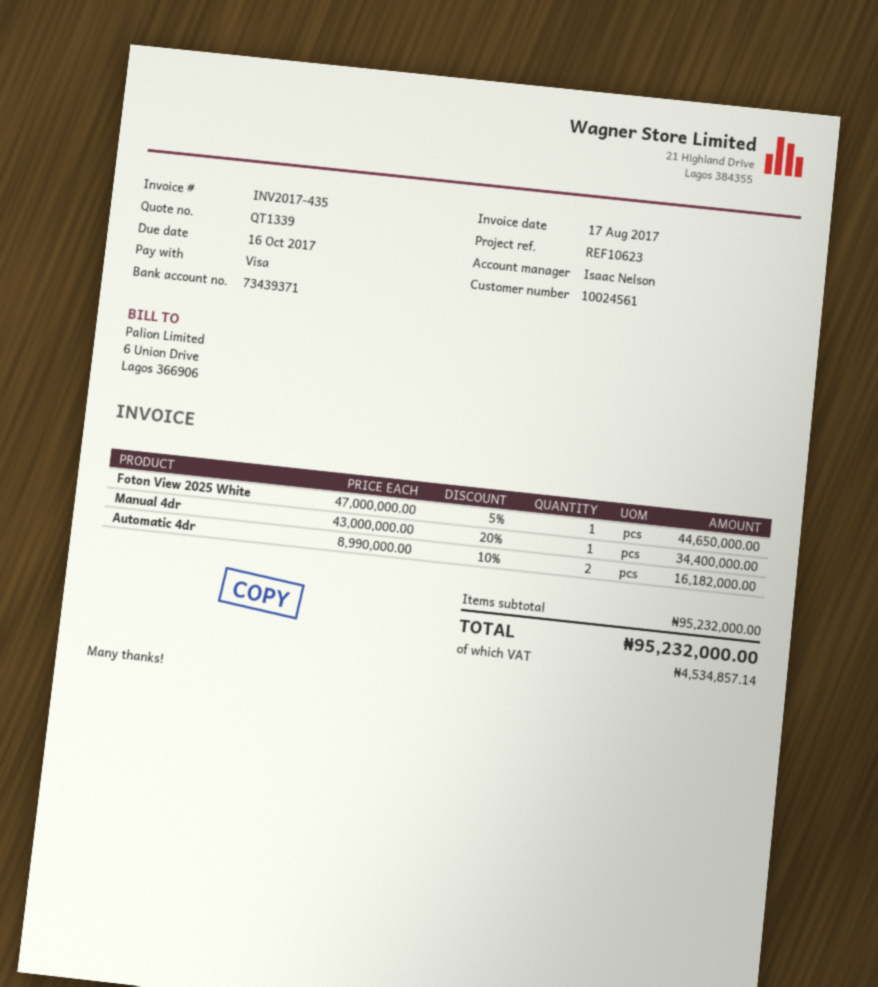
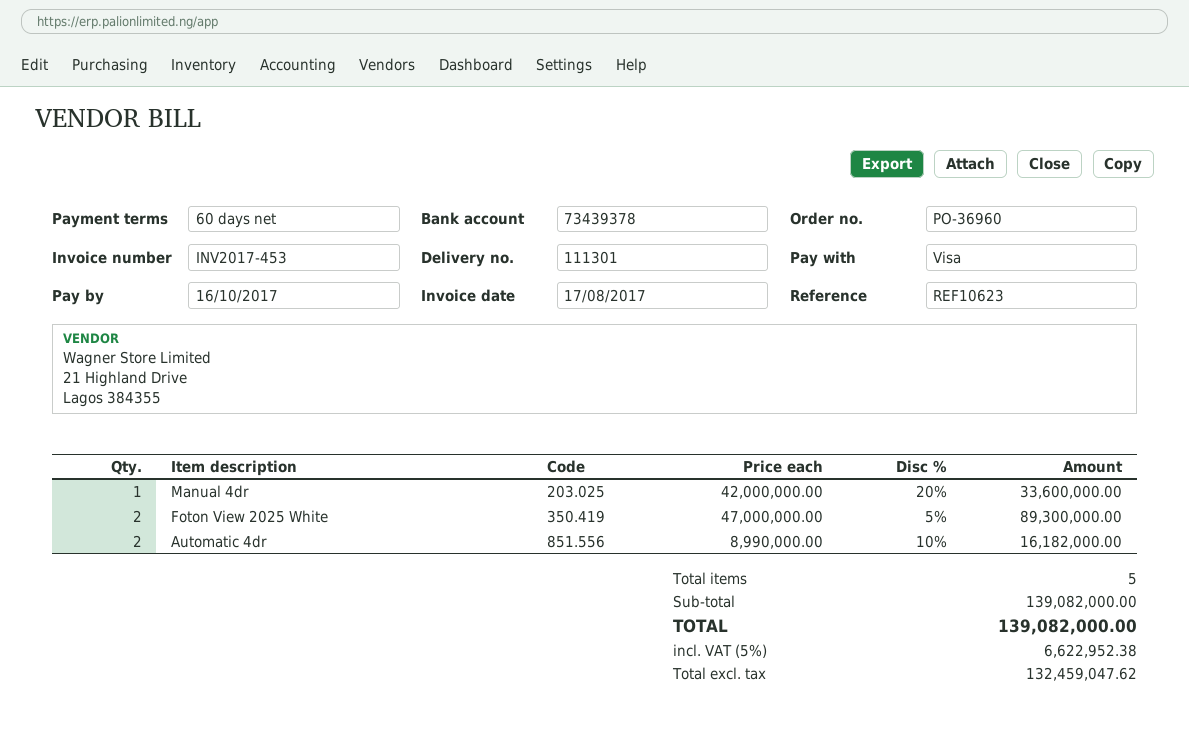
invoice number: INV2017-435 -> INV2017-453
bank account: 73439371 -> 73439378
Foton View 2025 White: 1 x 47000000.00 - 5% = 44650000.00 -> 2 x 47000000.00 - 5% = 89300000.00
Manual 4dr: 1 x 43000000.00 - 20% = 34400000.00 -> 1 x 42000000.00 - 20% = 33600000.00
subtotal: 95232000.00 -> 139082000.00
tax: 4534857.14 -> 6622952.38
total: 95232000.00 -> 139082000.00

